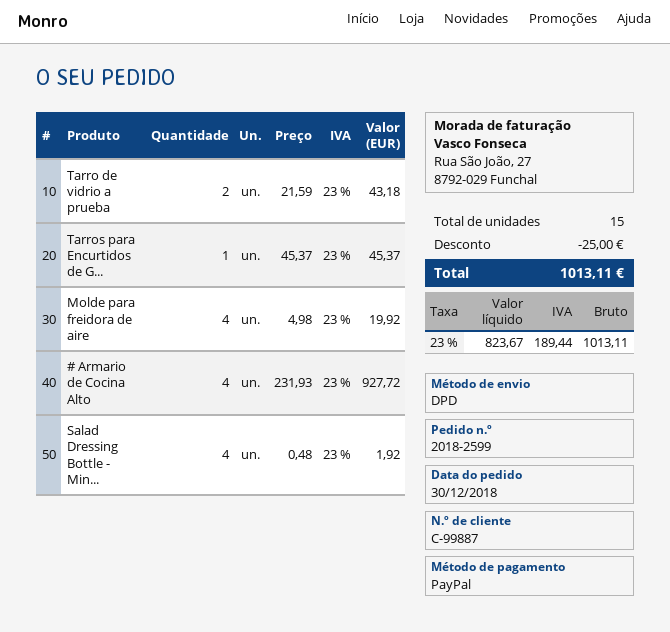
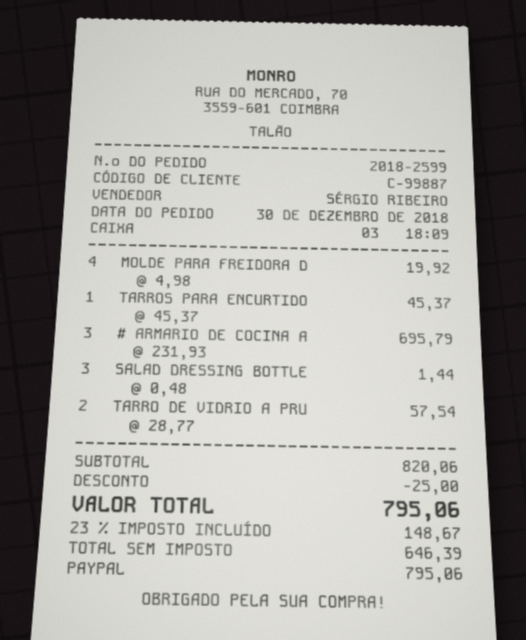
Tarro de vidrio a prueba: 2 x 21.59 = 43.18 -> 2 x 28.77 = 57.54
# Armario de Cocina Alto: 4 x 231.93 = 927.72 -> 3 x 231.93 = 695.79
Salad Dressing Bottle - Min...: 4 x 0.48 = 1.92 -> 3 x 0.48 = 1.44
net: 823.67 -> 646.39
tax: 23% = 189.44 -> 23% = 148.67
total: 1013.11 -> 795.06

